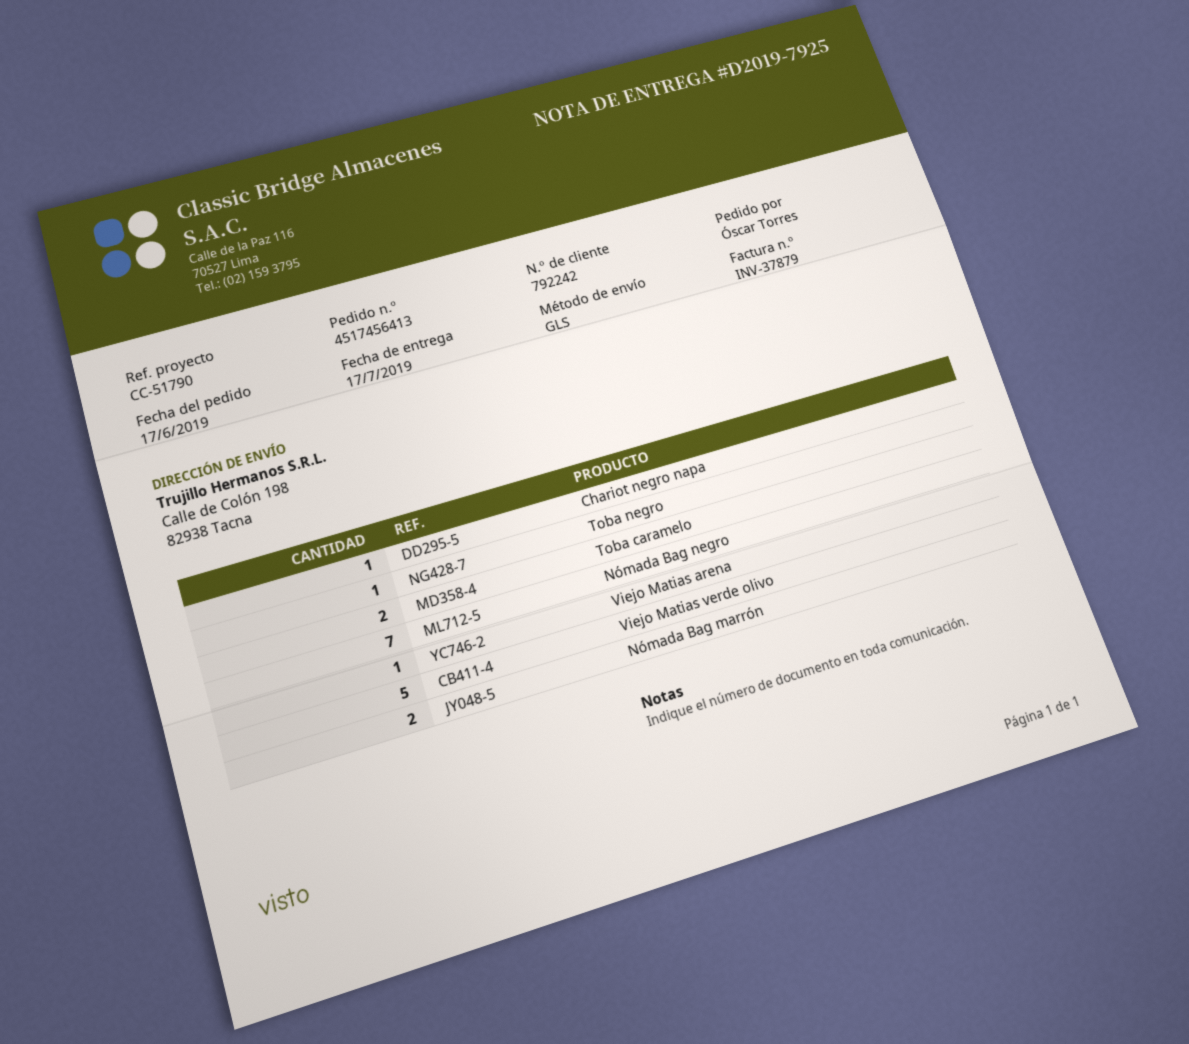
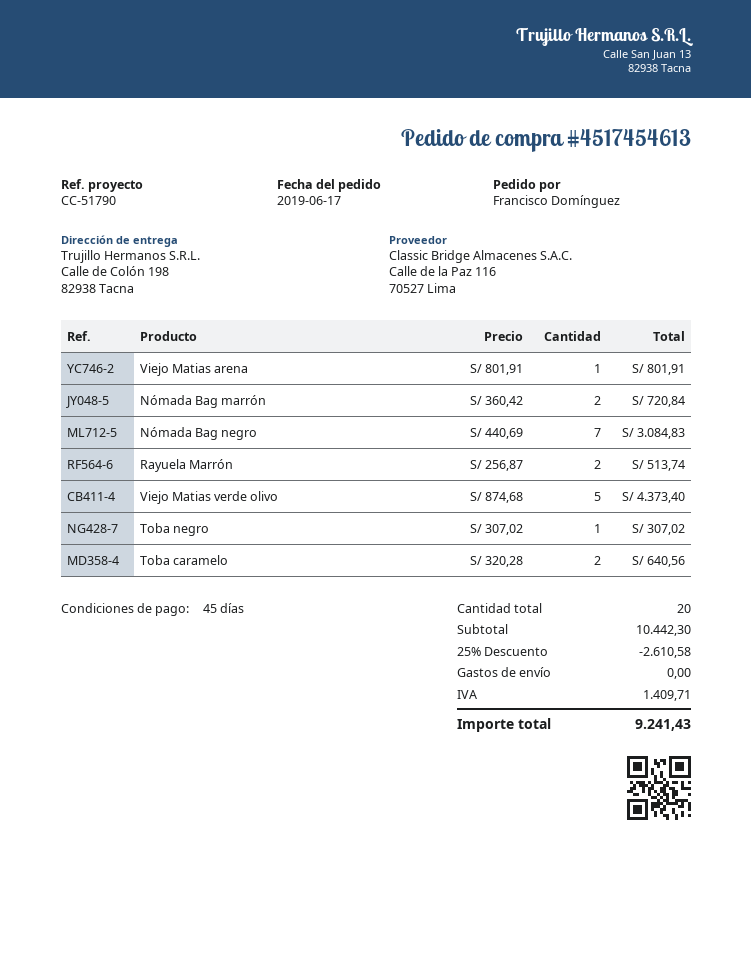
order number: 4517456413 -> 4517454613
ordered by: Óscar Torres -> Francisco Domínguez
Chariot negro napa: 1 -> none
Rayuela Marrón: none -> 2

